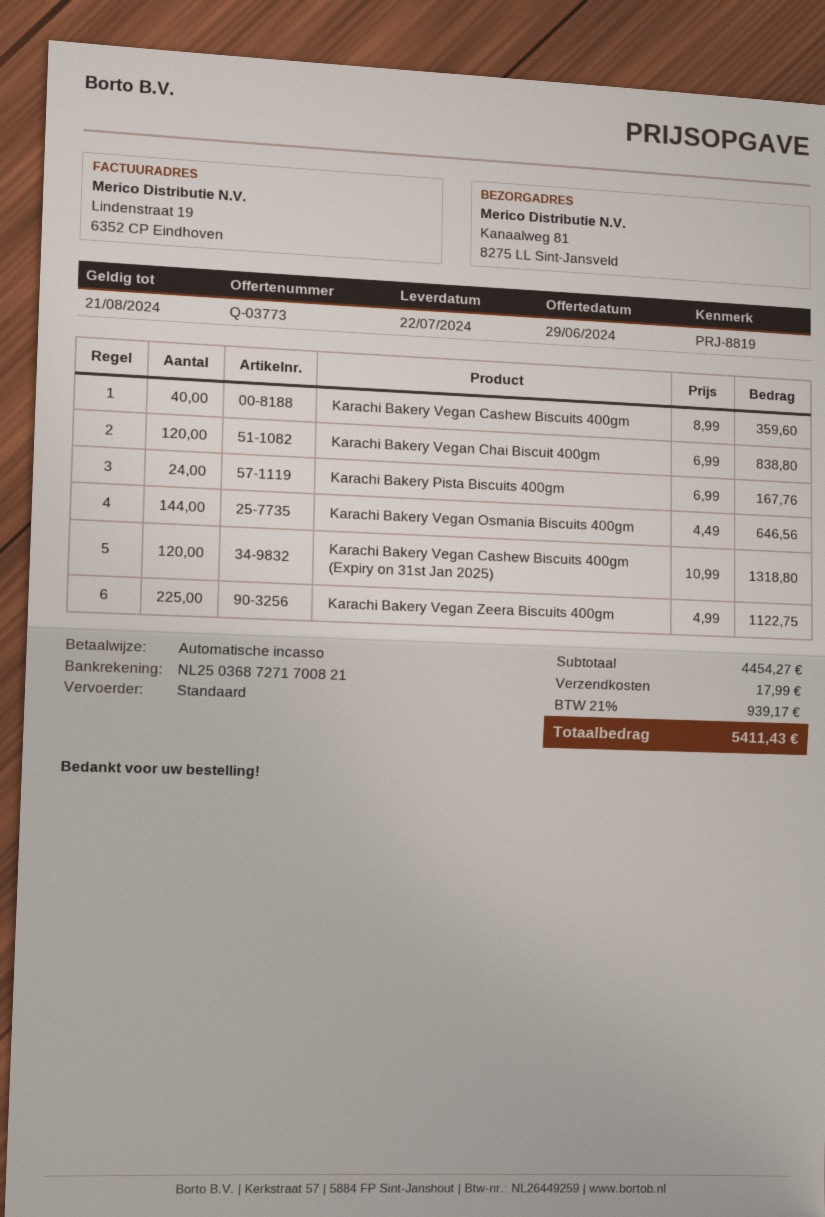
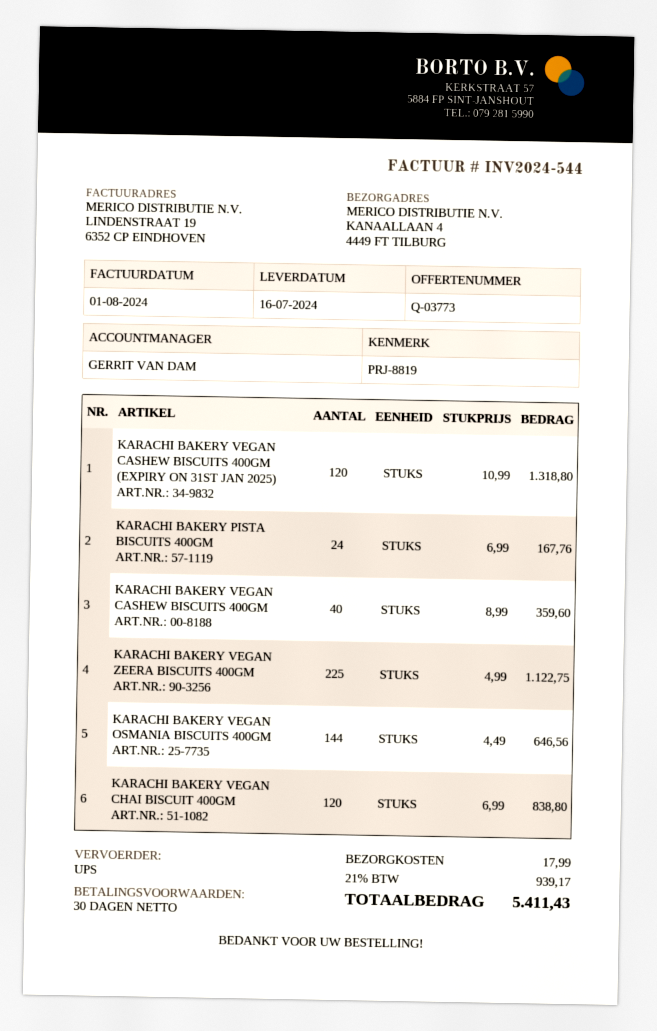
delivery date: 2024-07-22 -> 2024-07-16
shipping method: standard -> UPS
ship to: Kanaalweg 81, 8275 LL Sint-Jansveld -> KANAALLAAN 4, 4449 FT TILBURG

